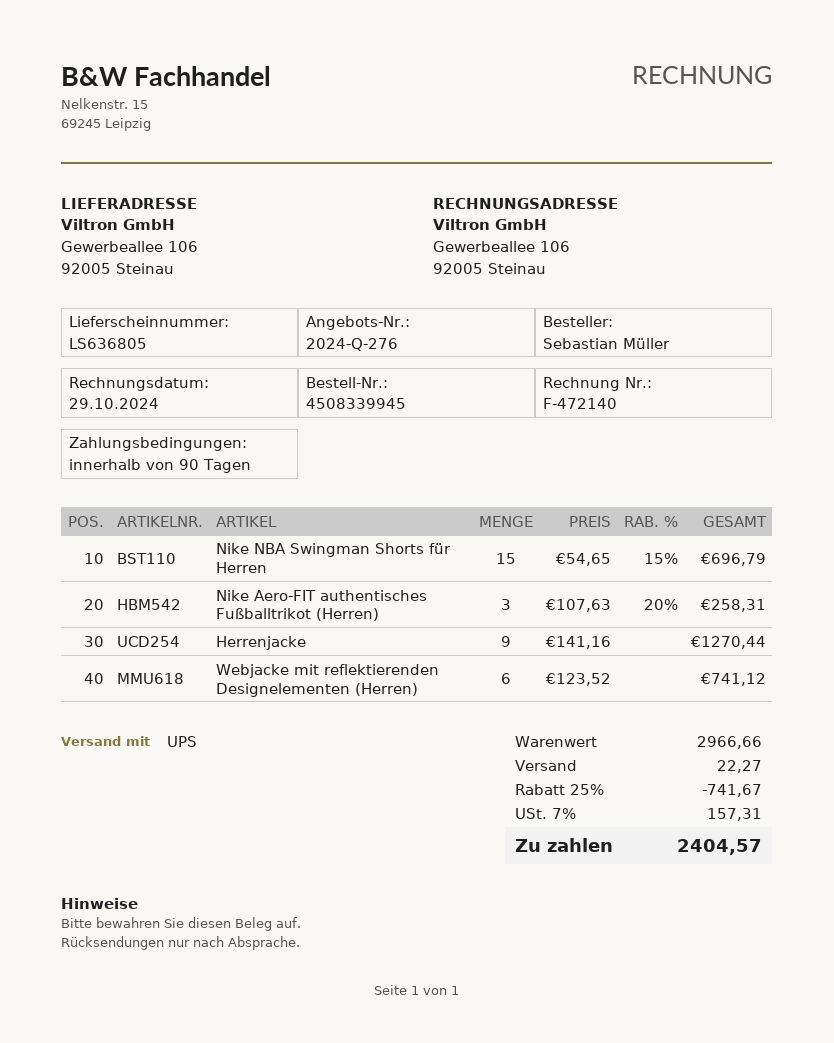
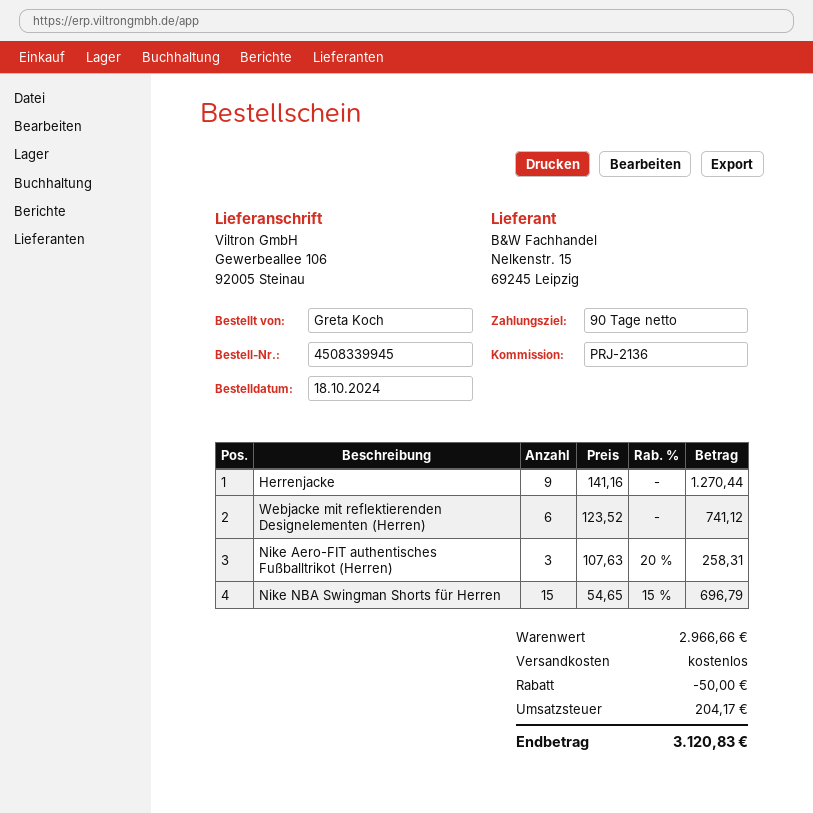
ordered by: Sebastian Müller -> Greta Koch
discount: 741.67 -> 50.00
shipping: 22.27 -> 0.00
tax: 157.31 -> 204.17
total: 2404.57 -> 3120.83

